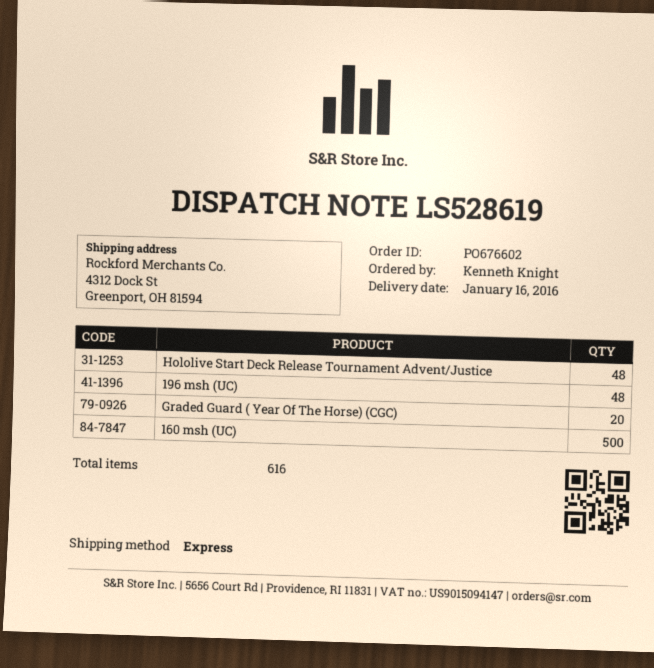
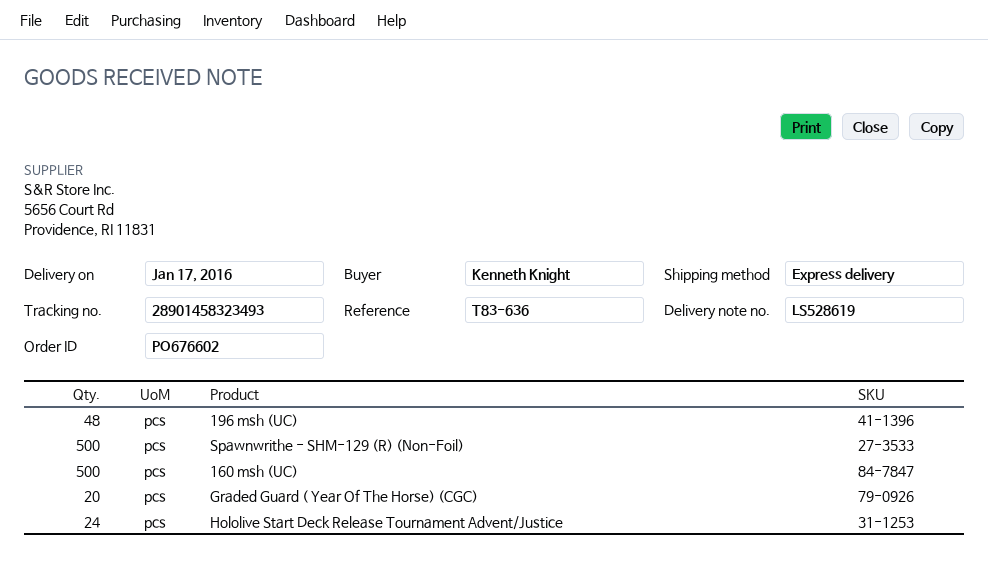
delivery date: 2016-01-16 -> 2016-01-17
Hololive Start Deck Release Tournament Advent/Justice: 48 -> 24
Spawnwrithe - SHM-129 (R) (Non-Foil): none -> 500

